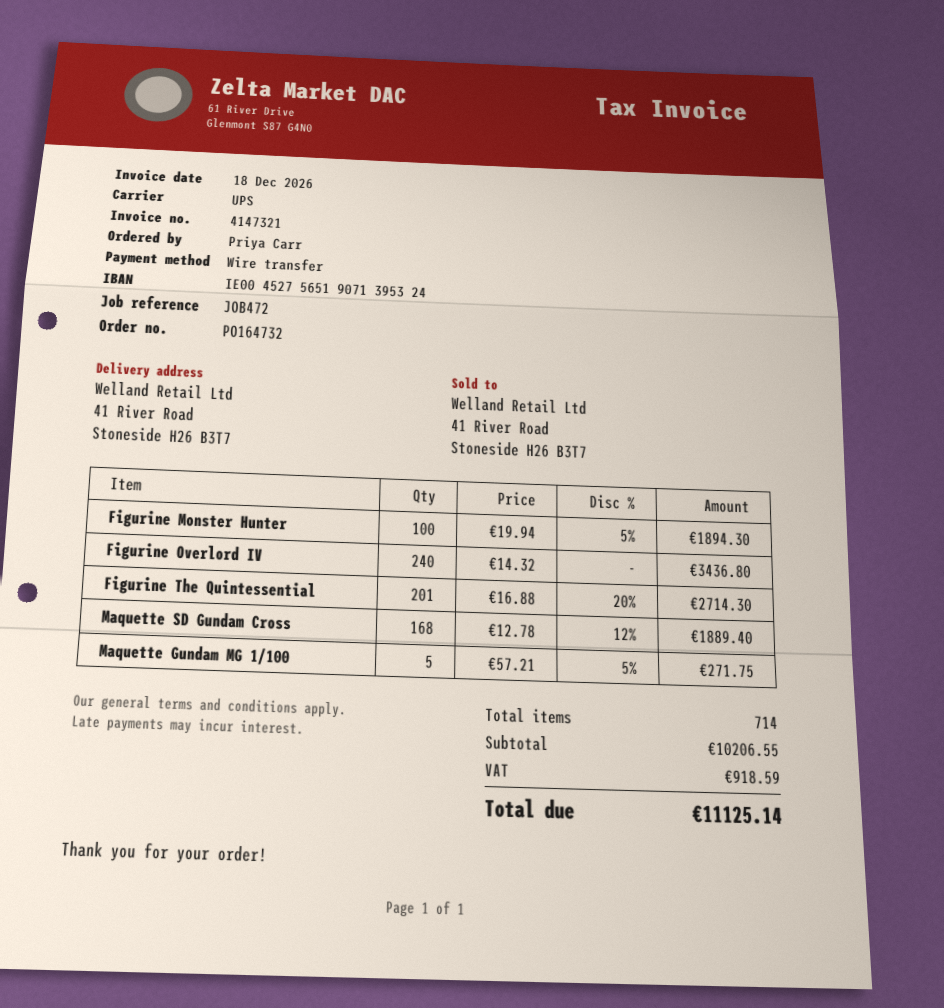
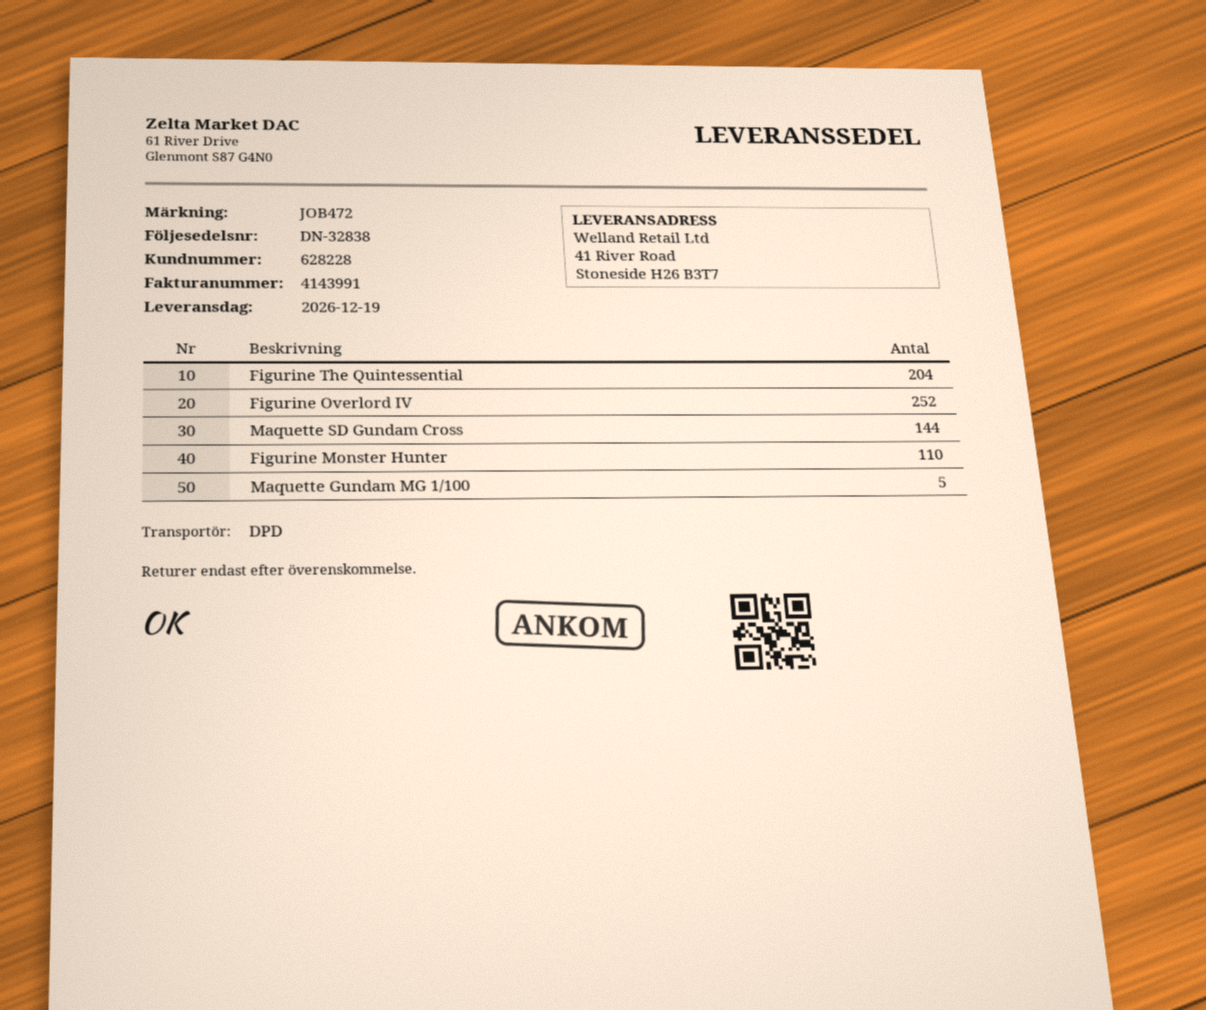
invoice number: 4147321 -> 4143991
shipping method: UPS -> DPD
Figurine Monster Hunter: 100 -> 110
Figurine Overlord IV: 240 -> 252
Figurine The Quintessential: 201 -> 204
Maquette SD Gundam Cross: 168 -> 144

